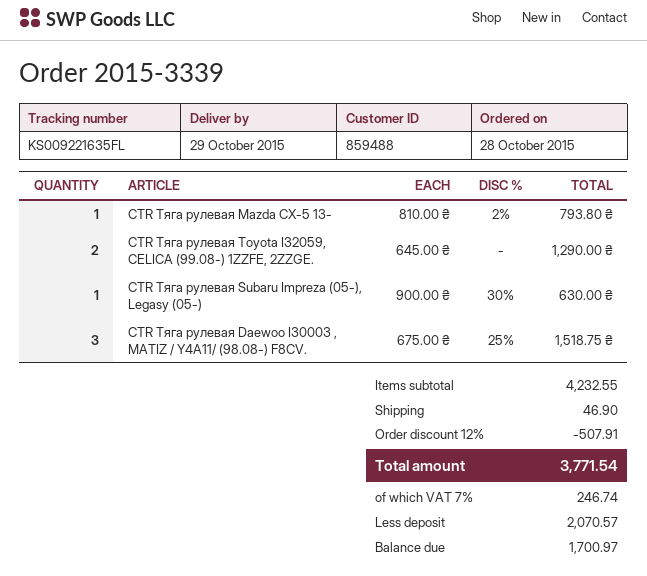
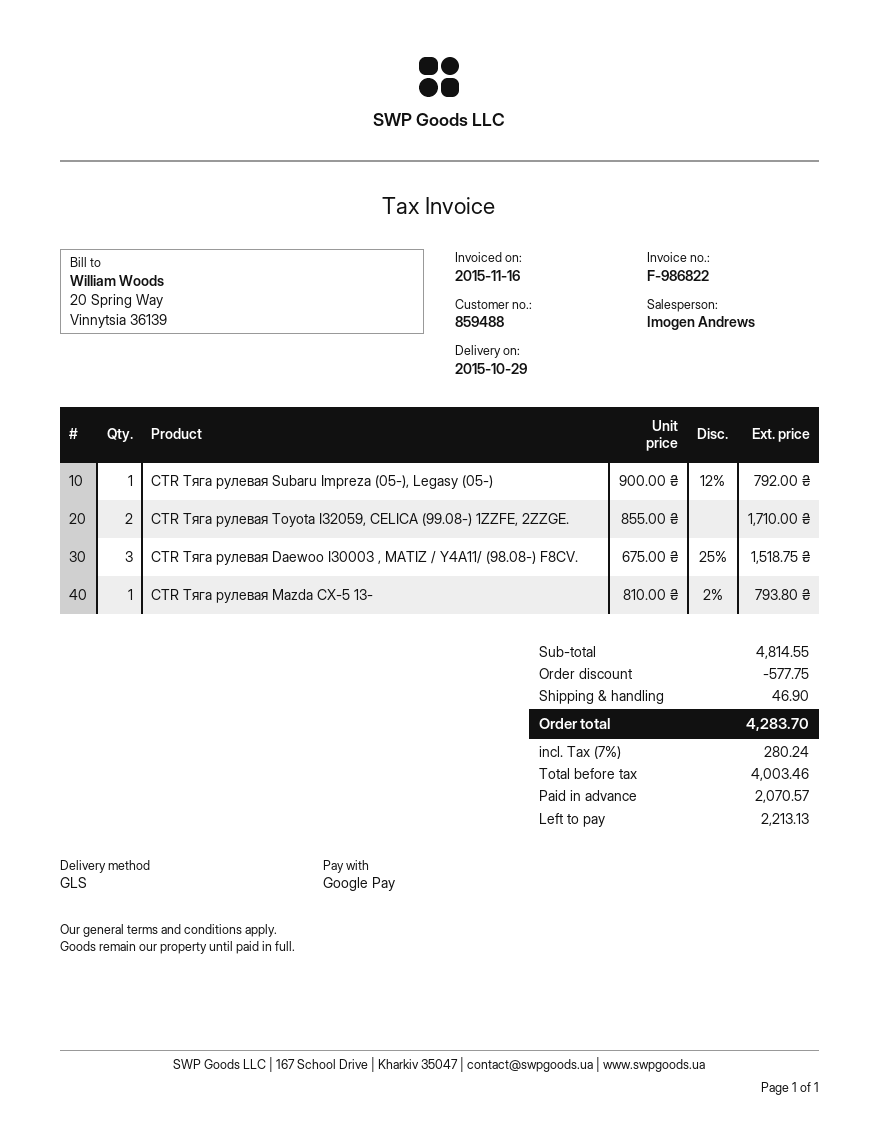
CTR Тяга рулевая Toyota I32059, CELICA (99.08-) 1ZZFE, 2ZZGE.: 2 x 645.00 = 1290.00 -> 2 x 855.00 = 1710.00
CTR Тяга рулевая Subaru Impreza (05-), Legasy (05-): 1 x 900.00 - 30% = 630.00 -> 1 x 900.00 - 12% = 792.00
subtotal: 4232.55 -> 4814.55
discount: 507.91 -> 577.75
tax: 7% = 246.74 -> 7% = 280.24
total: 3771.54 -> 4283.70
balance: 1700.97 -> 2213.13

